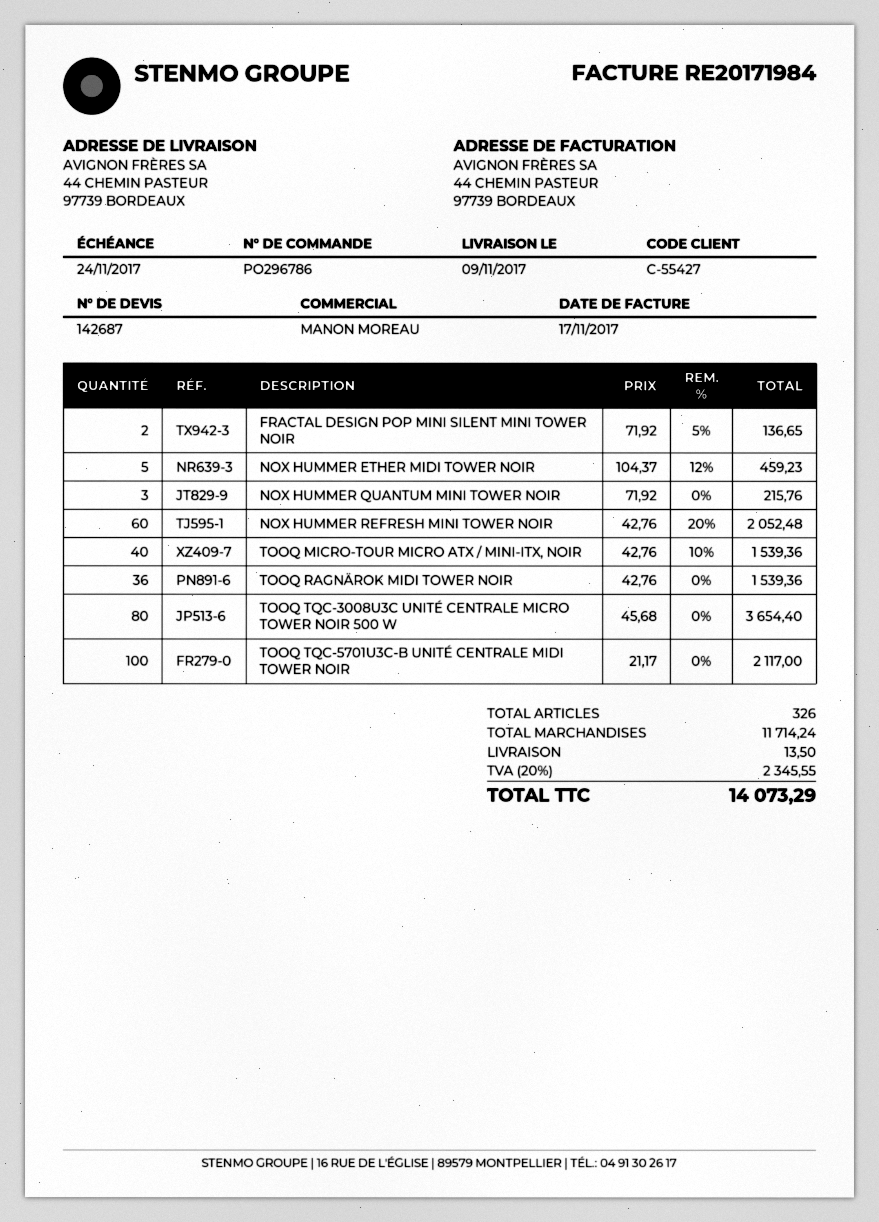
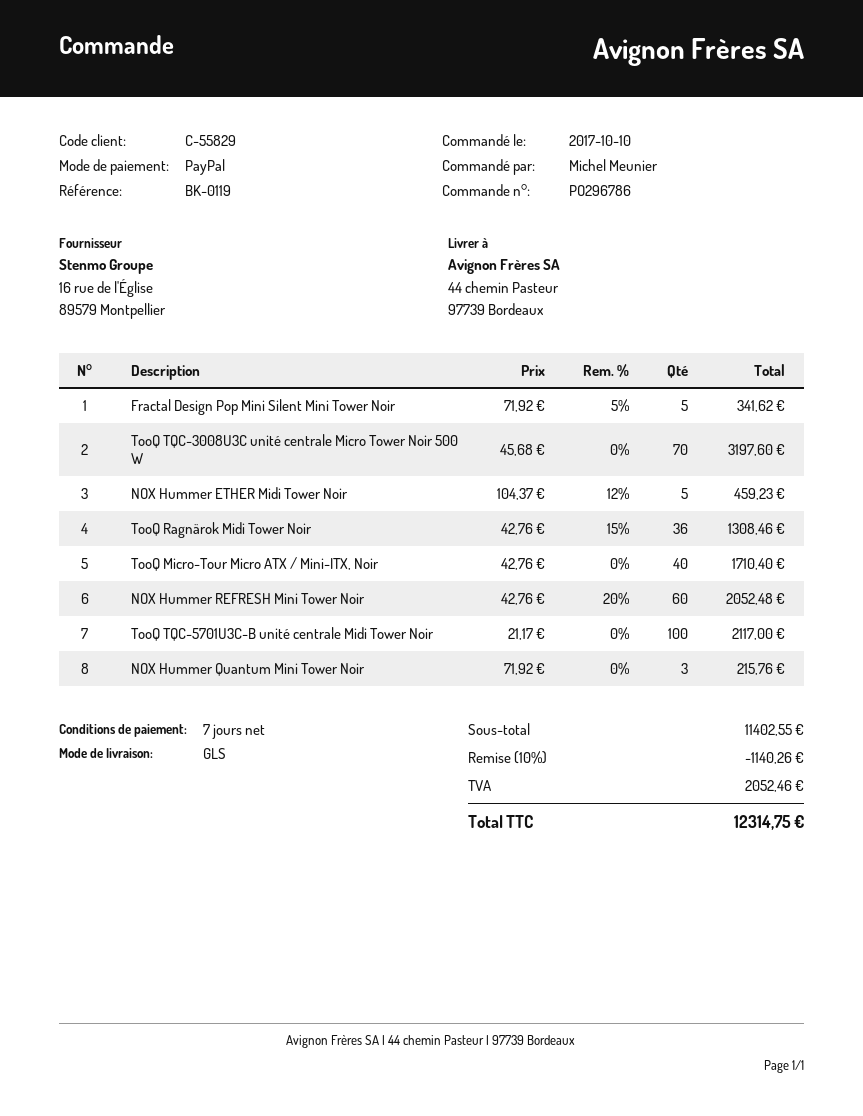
customer number: C-55427 -> C-55829
FRACTAL DESIGN POP MINI SILENT MINI TOWER NOIR: 2 x 71.92 - 5% = 136.65 -> 5 x 71.92 - 5% = 341.62
TOOQ MICRO-TOUR MICRO ATX / MINI-ITX, NOIR: 40 x 42.76 - 10% = 1539.36 -> 40 x 42.76 = 1710.40
TOOQ RAGNÄROK MIDI TOWER NOIR: 36 x 42.76 = 1539.36 -> 36 x 42.76 - 15% = 1308.46
TOOQ TQC-3008U3C UNITÉ CENTRALE MICRO TOWER NOIR 500 W: 80 x 45.68 = 3654.40 -> 70 x 45.68 = 3197.60
subtotal: 11714.24 -> 11402.55
discount: none -> 10% = 1140.26
shipping: 13.50 -> none
tax: 2345.55 -> 2052.46
total: 14073.29 -> 12314.75

